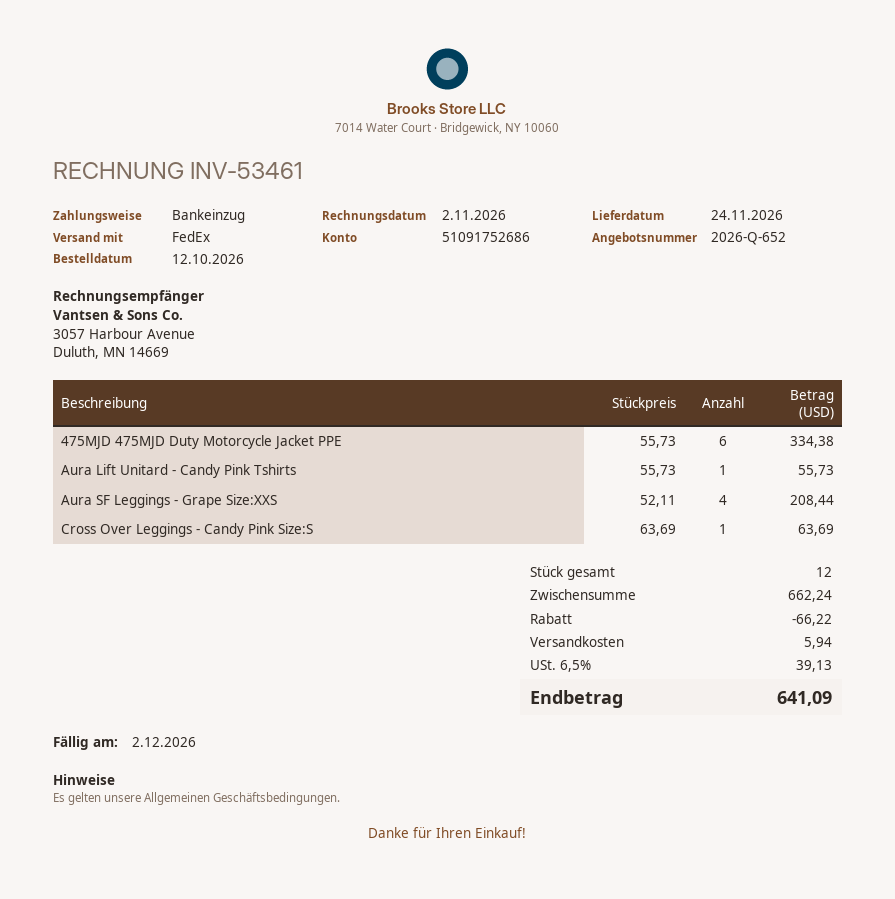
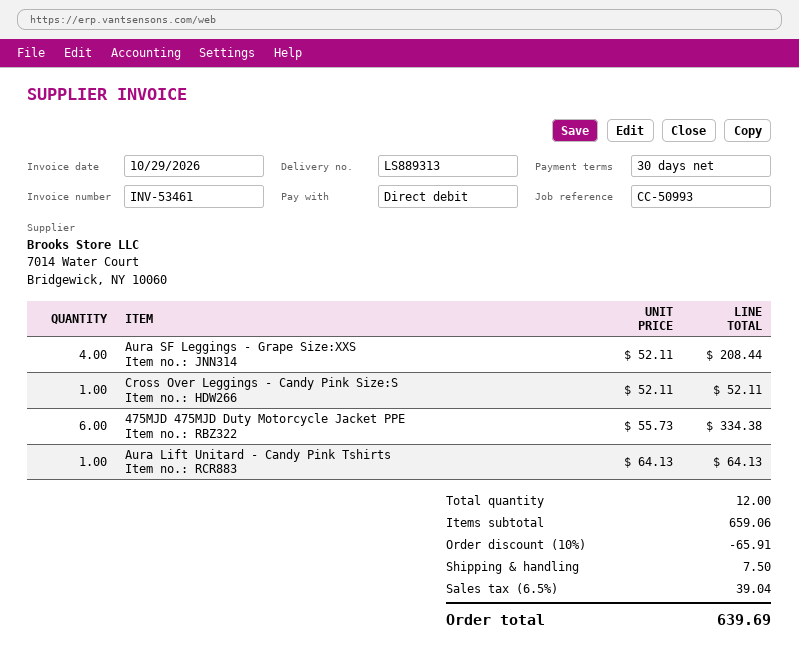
invoice date: 2026-11-02 -> 2026-10-29
Aura Lift Unitard - Candy Pink Tshirts: 1 x 55.73 = 55.73 -> 1 x 64.13 = 64.13
Cross Over Leggings - Candy Pink Size:S: 1 x 63.69 = 63.69 -> 1 x 52.11 = 52.11
subtotal: 662.24 -> 659.06
discount: 66.22 -> 65.91
shipping: 5.94 -> 7.50
tax: 6.5% = 39.13 -> 6.5% = 39.04
total: 641.09 -> 639.69

